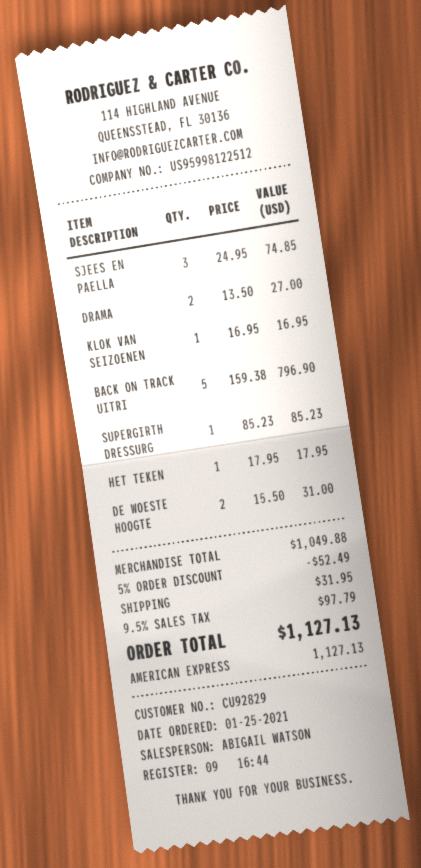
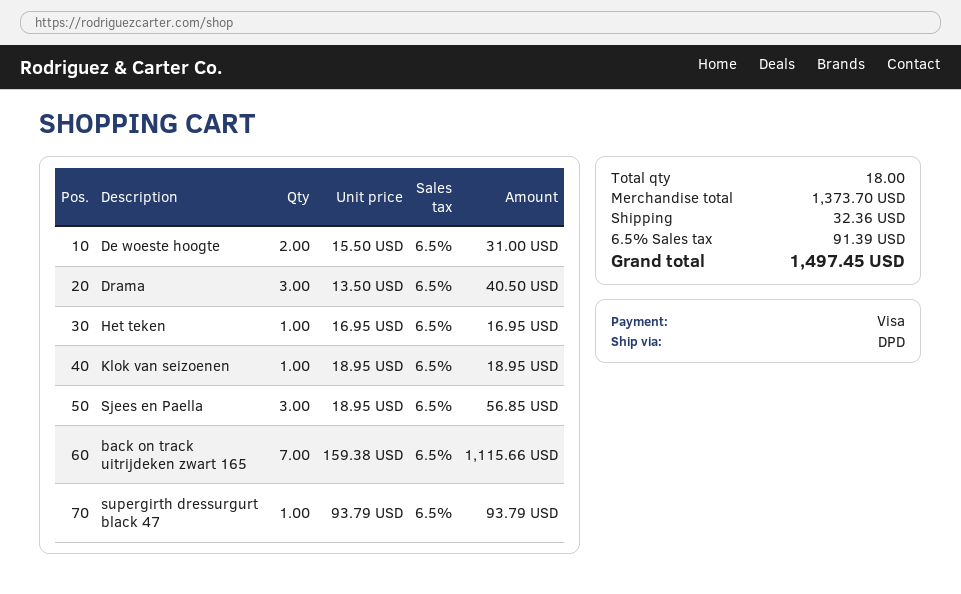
payment method: American Express -> Visa
SJEES EN PAELLA: 3 x 24.95 = 74.85 -> 3 x 18.95 = 56.85
DRAMA: 2 x 13.50 = 27.00 -> 3 x 13.50 = 40.50
KLOK VAN SEIZOENEN: 1 x 16.95 = 16.95 -> 1 x 18.95 = 18.95
BACK ON TRACK UITRI: 5 x 159.38 = 796.90 -> 7 x 159.38 = 1115.66
SUPERGIRTH DRESSURG: 1 x 85.23 = 85.23 -> 1 x 93.79 = 93.79
HET TEKEN: 1 x 17.95 = 17.95 -> 1 x 16.95 = 16.95
subtotal: 1049.88 -> 1373.70
discount: 5% = 52.49 -> none
shipping: 31.95 -> 32.36
tax: 9.5% = 97.79 -> 6.5% = 91.39
total: 1127.13 -> 1497.45

